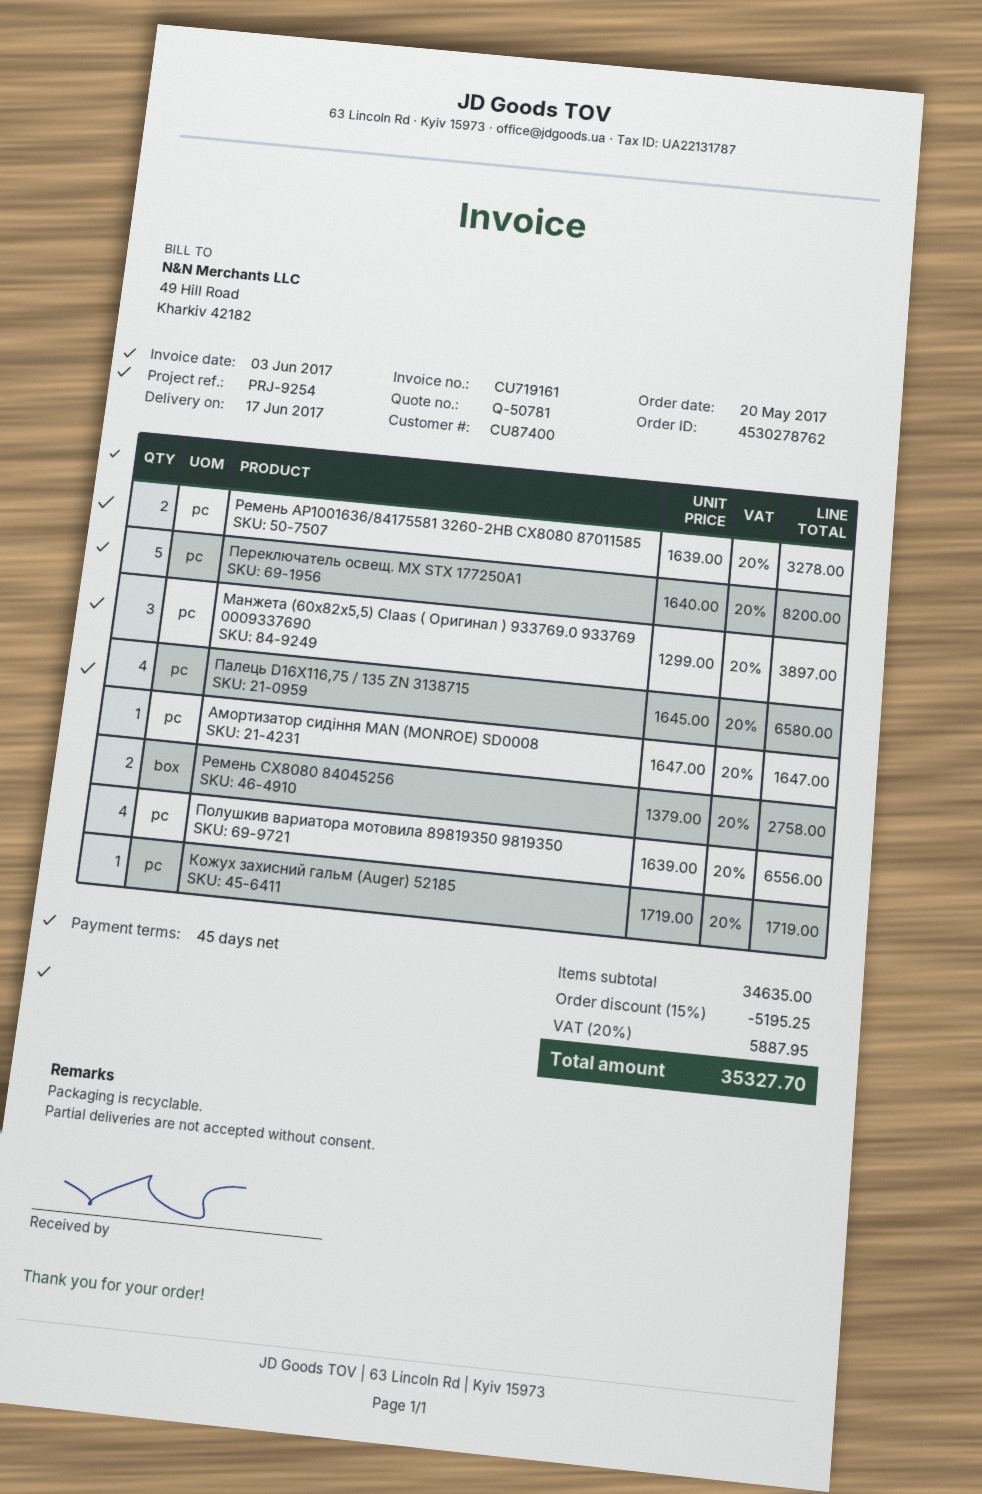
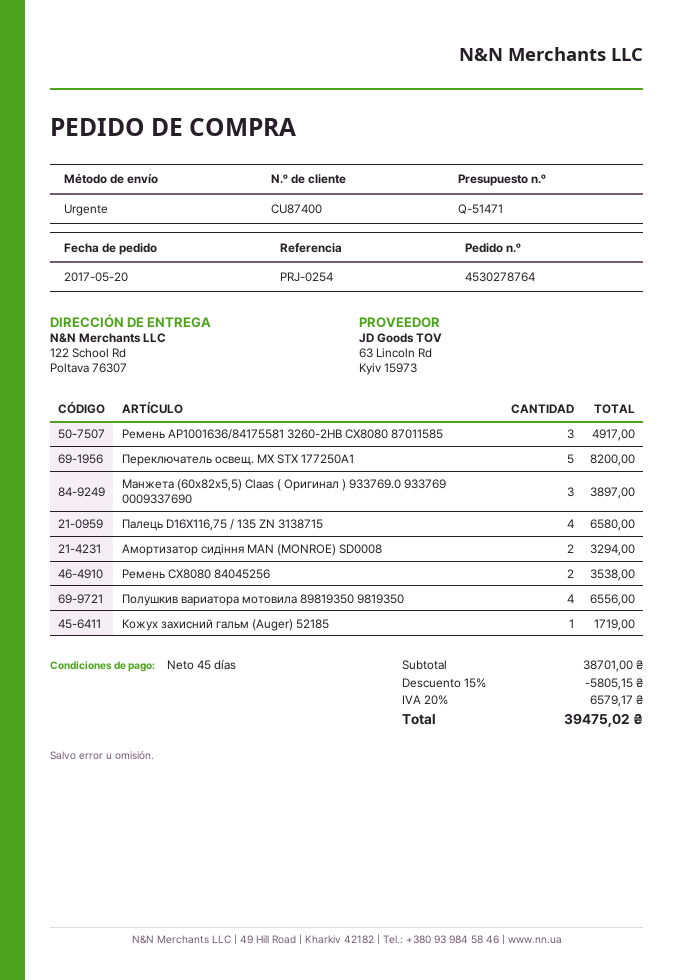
quote number: Q-50781 -> Q-51471
order number: 4530278762 -> 4530278764
reference: PRJ-9254 -> PRJ-0254
Ремень AP1001636/84175581 3260-2HB CX8080 87011585: 2 for 3278.00 -> 3 for 4917.00
Амортизатор сидіння MAN (MONROE) SD0008: 1 for 1647.00 -> 2 for 3294.00
Ремень CX8080 84045256: 2 for 2758.00 -> 2 for 3538.00
subtotal: 34635.00 -> 38701.00
discount: 15% = 5195.25 -> 15% = 5805.15
tax: 20% = 5887.95 -> 20% = 6579.17
total: 35327.70 -> 39475.02

